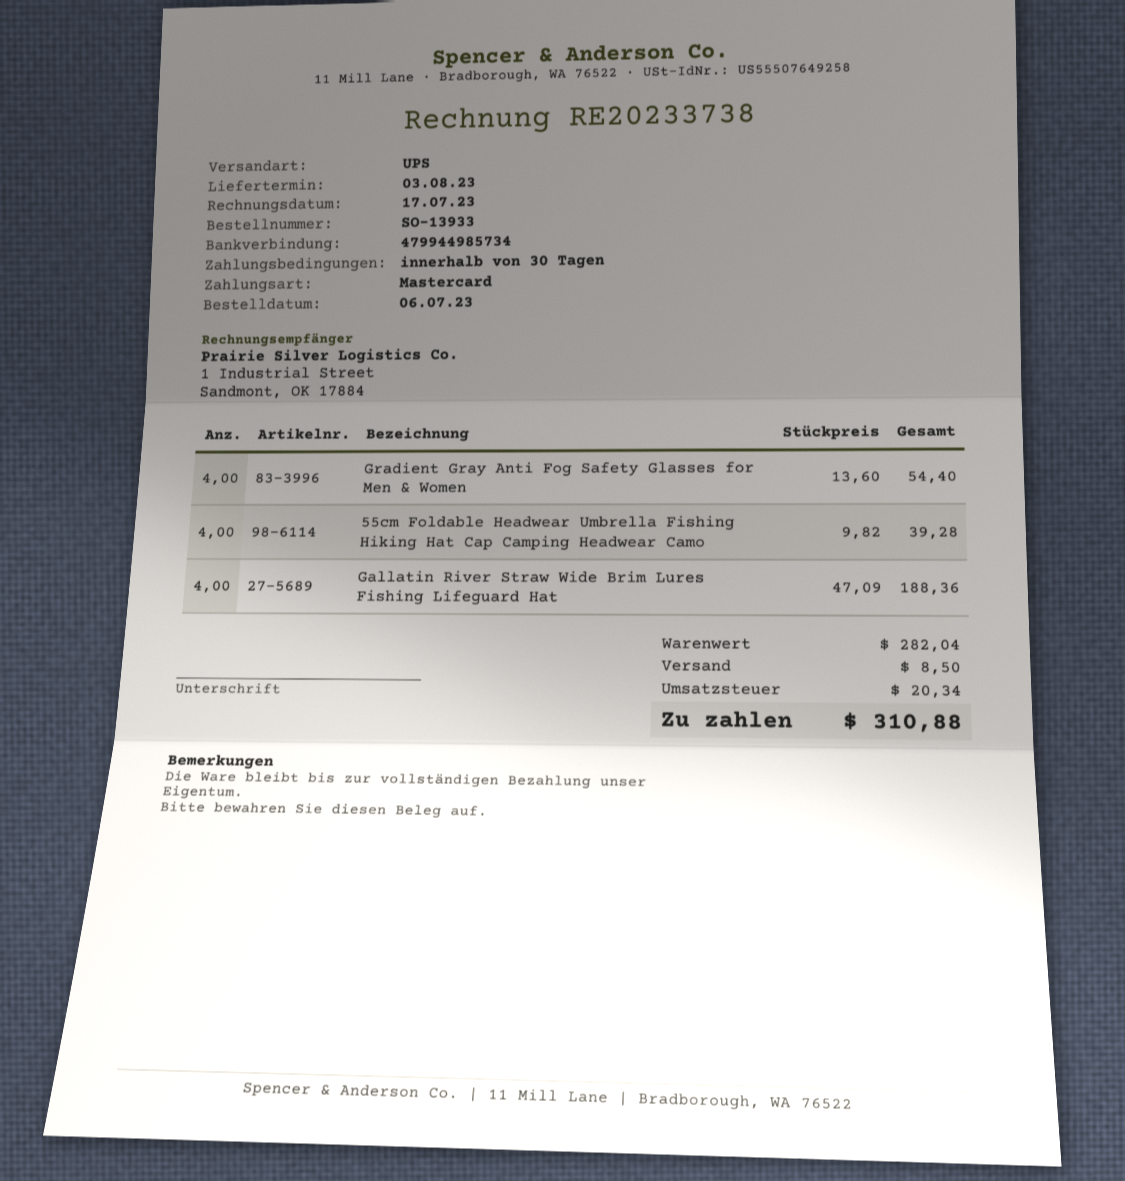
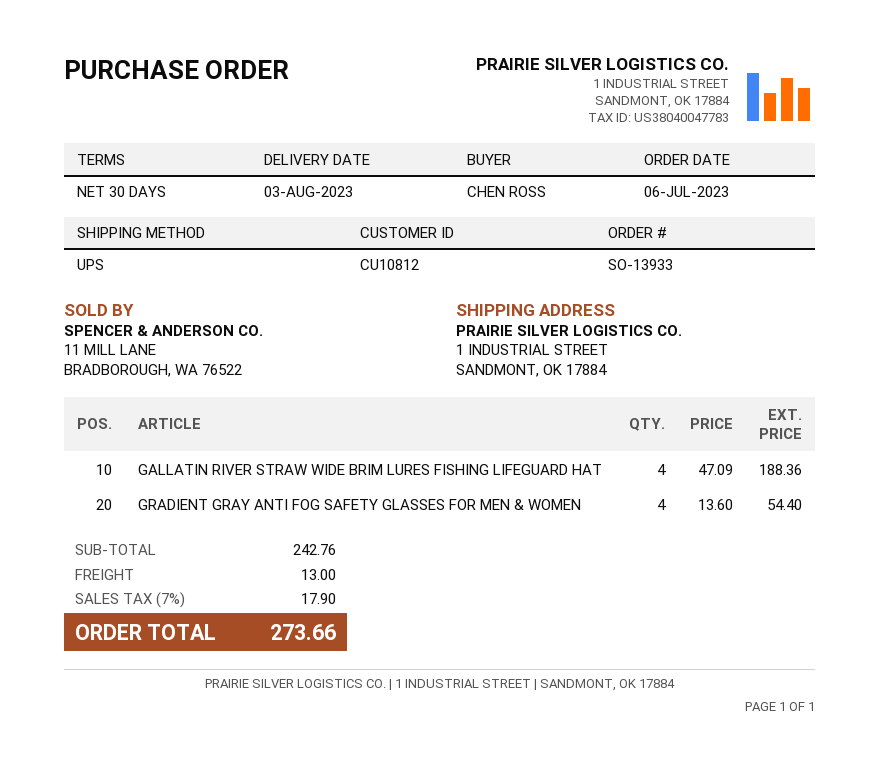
55cm Foldable Headwear Umbrella Fishing Hiking Hat Cap Camping Headwear Camo: 4 x 9.82 = 39.28 -> none
subtotal: 282.04 -> 242.76
shipping: 8.50 -> 13.00
tax: 20.34 -> 17.90
total: 310.88 -> 273.66

